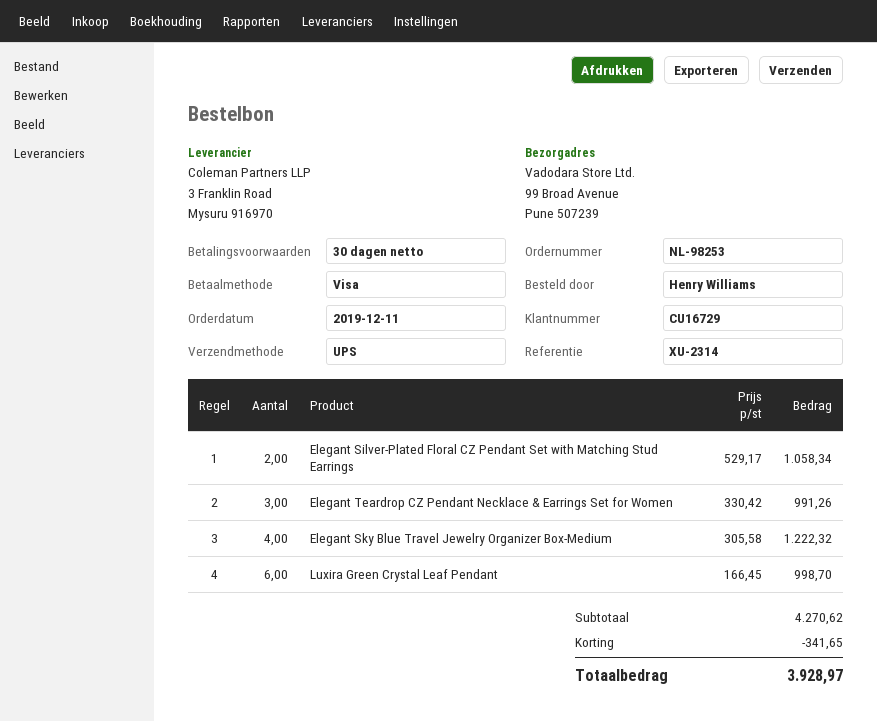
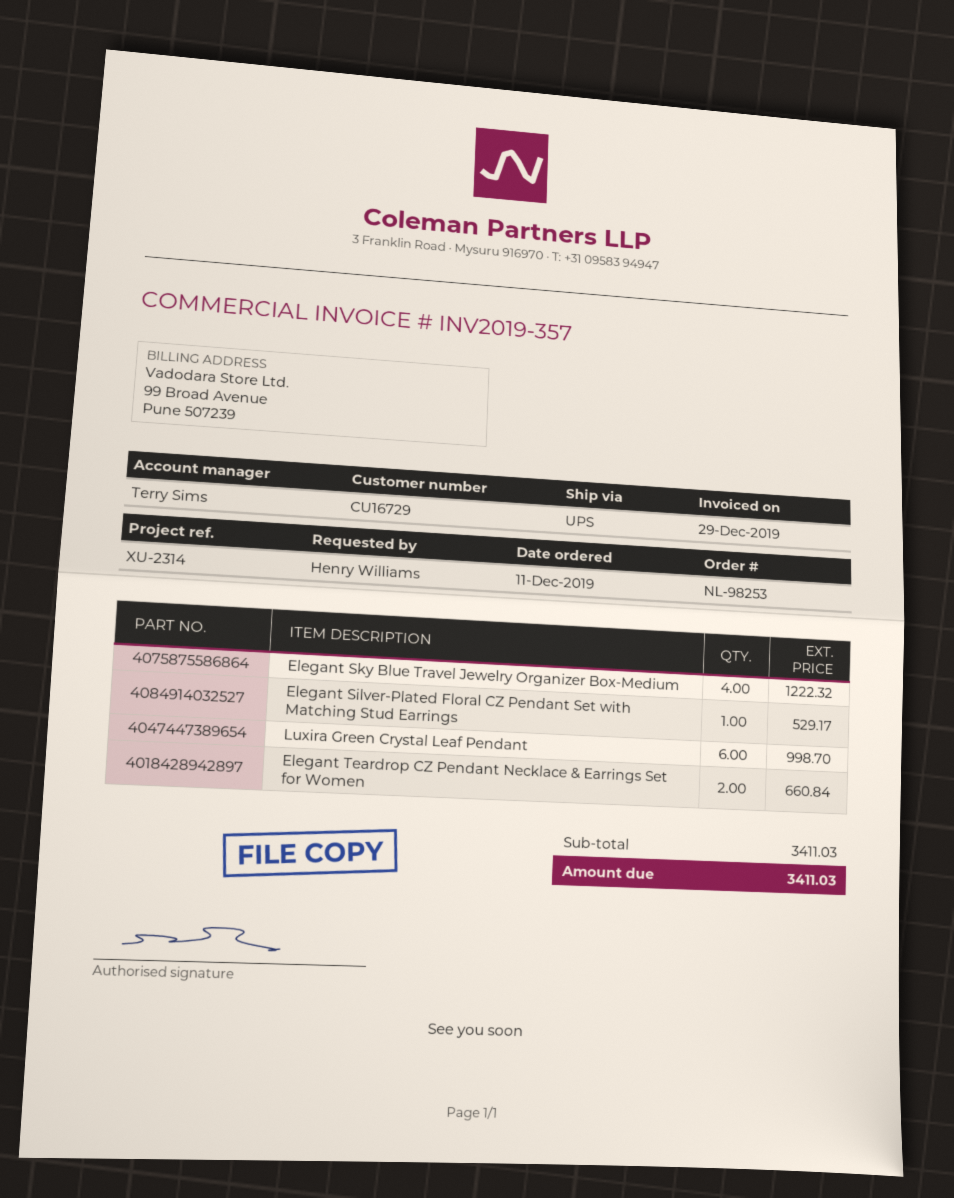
Elegant Silver-Plated Floral CZ Pendant Set with Matching Stud Earrings: 2 for 1058.34 -> 1 for 529.17
Elegant Teardrop CZ Pendant Necklace & Earrings Set for Women: 3 for 991.26 -> 2 for 660.84
subtotal: 4270.62 -> 3411.03
discount: 341.65 -> none
total: 3928.97 -> 3411.03

